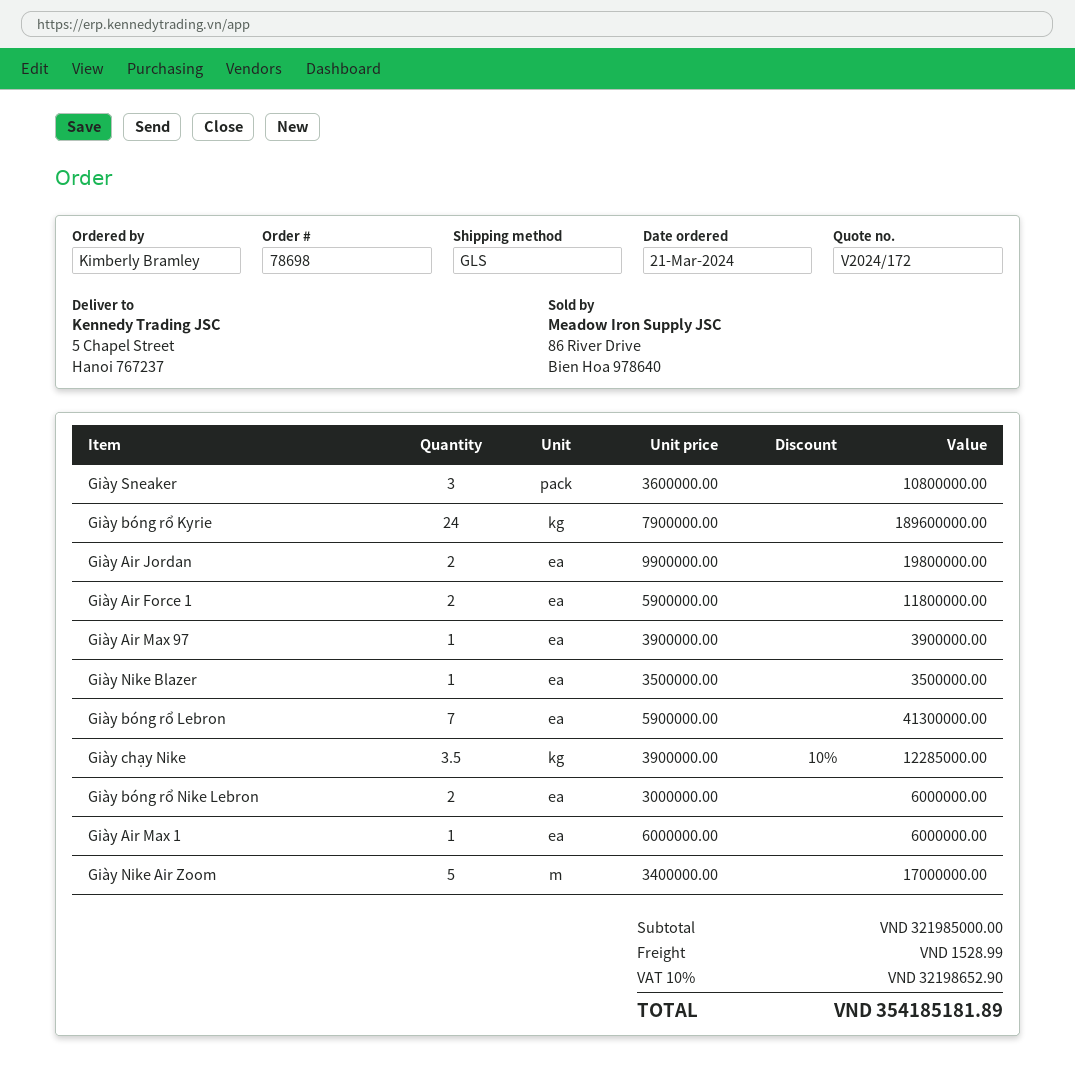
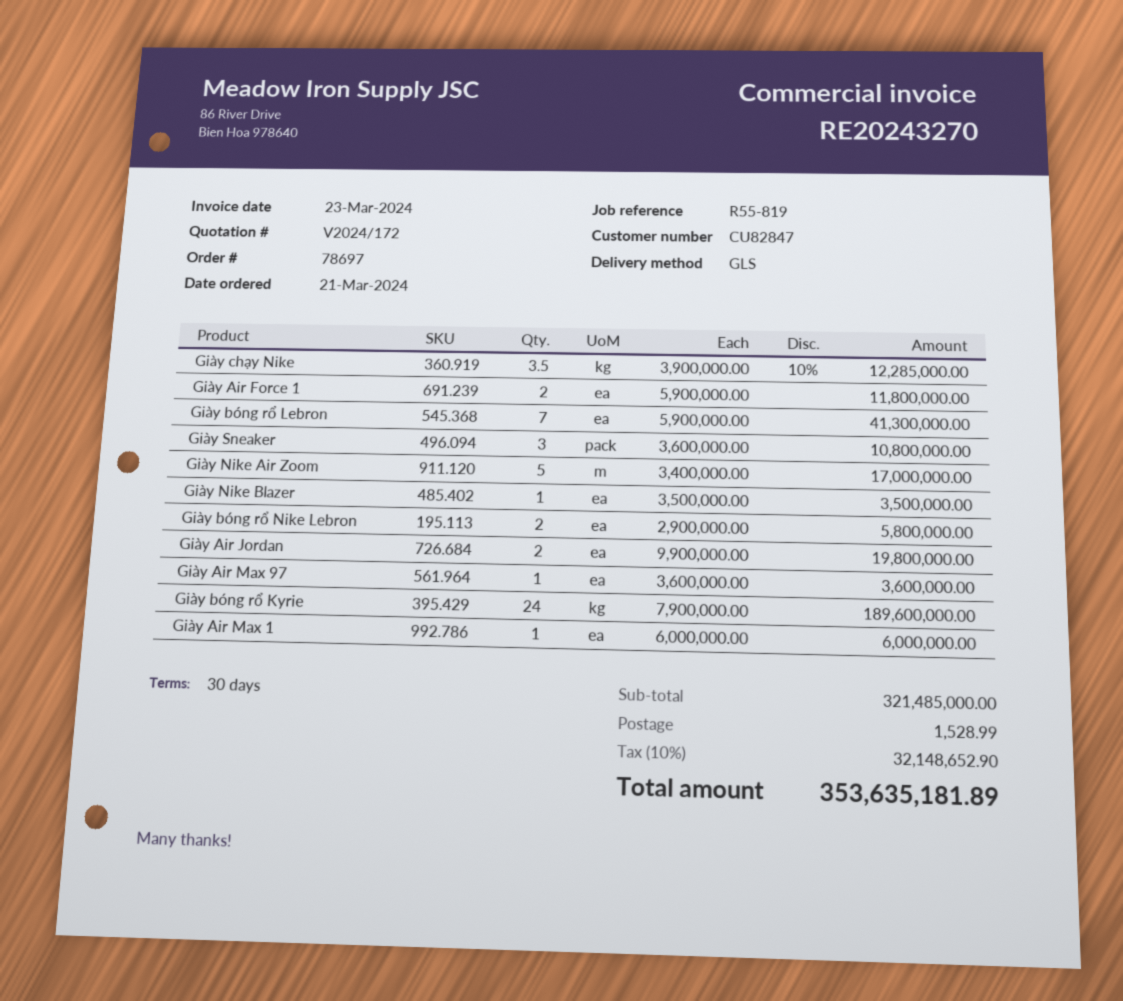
order number: 78698 -> 78697
Giày Air Max 97: 1 x 3900000.00 = 3900000.00 -> 1 x 3600000.00 = 3600000.00
Giày bóng rổ Nike Lebron: 2 x 3000000.00 = 6000000.00 -> 2 x 2900000.00 = 5800000.00
subtotal: 321985000.00 -> 321485000.00
tax: 10% = 32198652.90 -> 10% = 32148652.90
total: 354185181.89 -> 353635181.89

